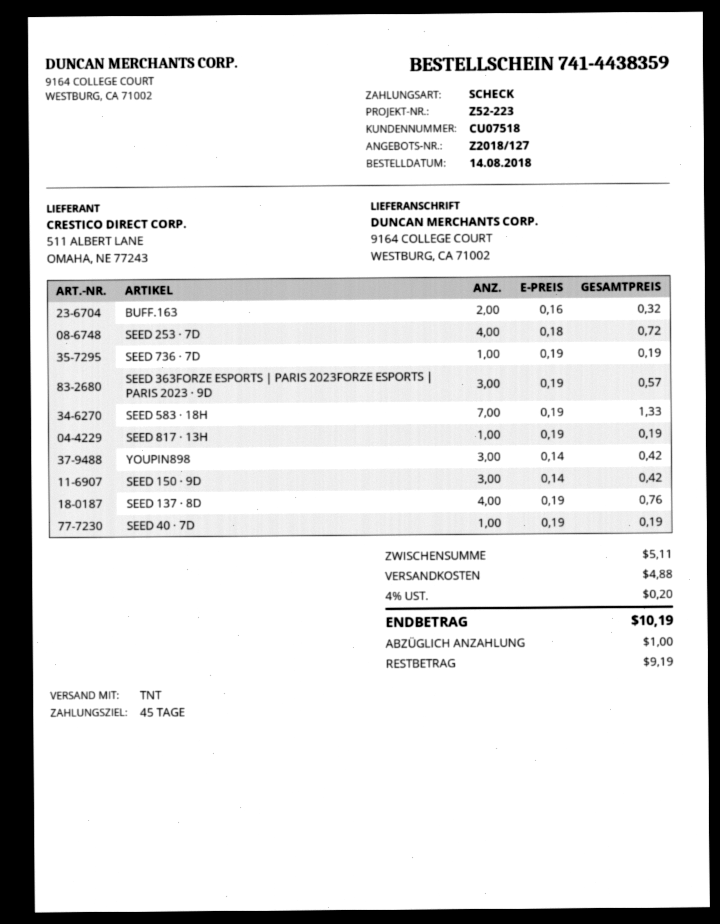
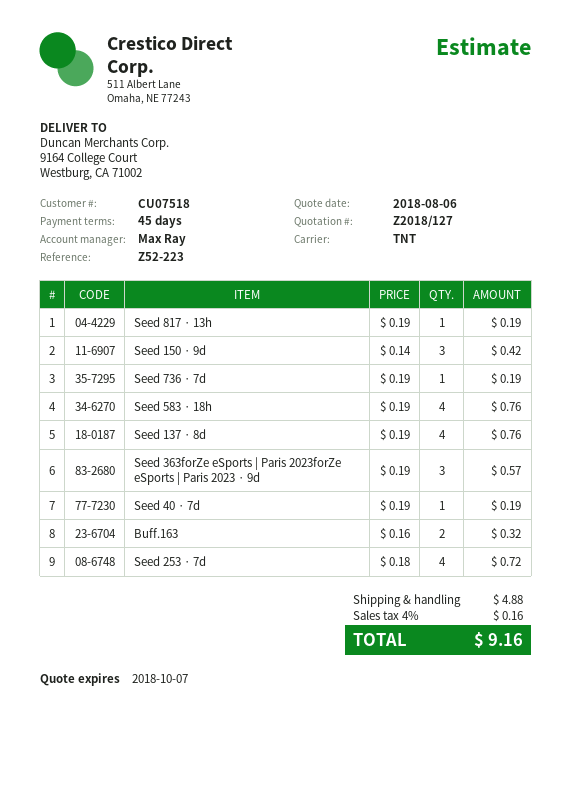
SEED 583 · 18H: 7 x 0.19 = 1.33 -> 4 x 0.19 = 0.76
YOUPIN898: 3 x 0.14 = 0.42 -> none
tax: 4% = 0.20 -> 4% = 0.16
total: 10.19 -> 9.16

